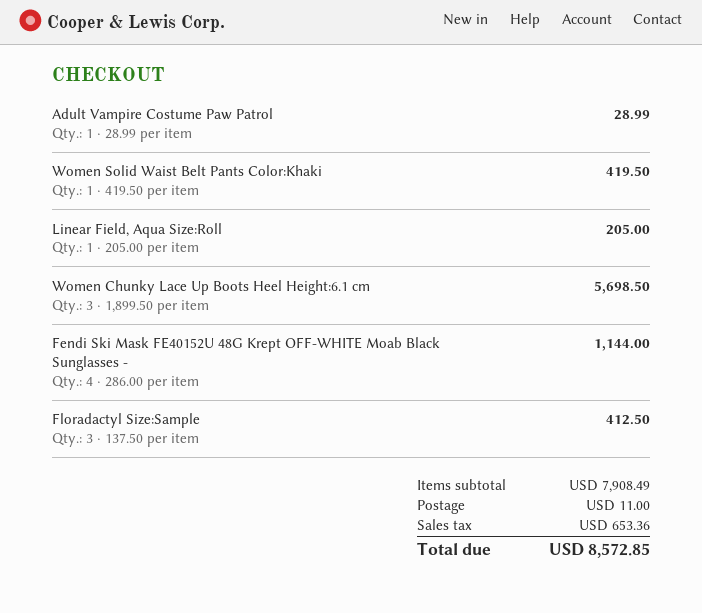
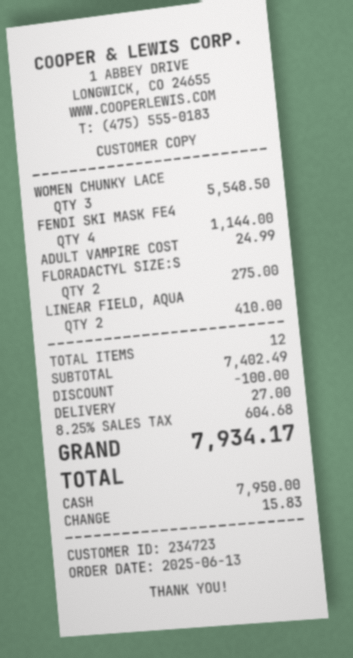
Adult Vampire Costume Paw Patrol: 1 for 28.99 -> 1 for 24.99
Women Solid Waist Belt Pants Color:Khaki: 1 for 419.50 -> none
Linear Field, Aqua Size:Roll: 1 for 205.00 -> 2 for 410.00
Women Chunky Lace Up Boots Heel Height:6.1 cm: 3 for 5698.50 -> 3 for 5548.50
Floradactyl Size:Sample: 3 for 412.50 -> 2 for 275.00
subtotal: 7908.49 -> 7402.49
discount: none -> 100.00
shipping: 11.00 -> 27.00
tax: 653.36 -> 604.68
total: 8572.85 -> 7934.17

